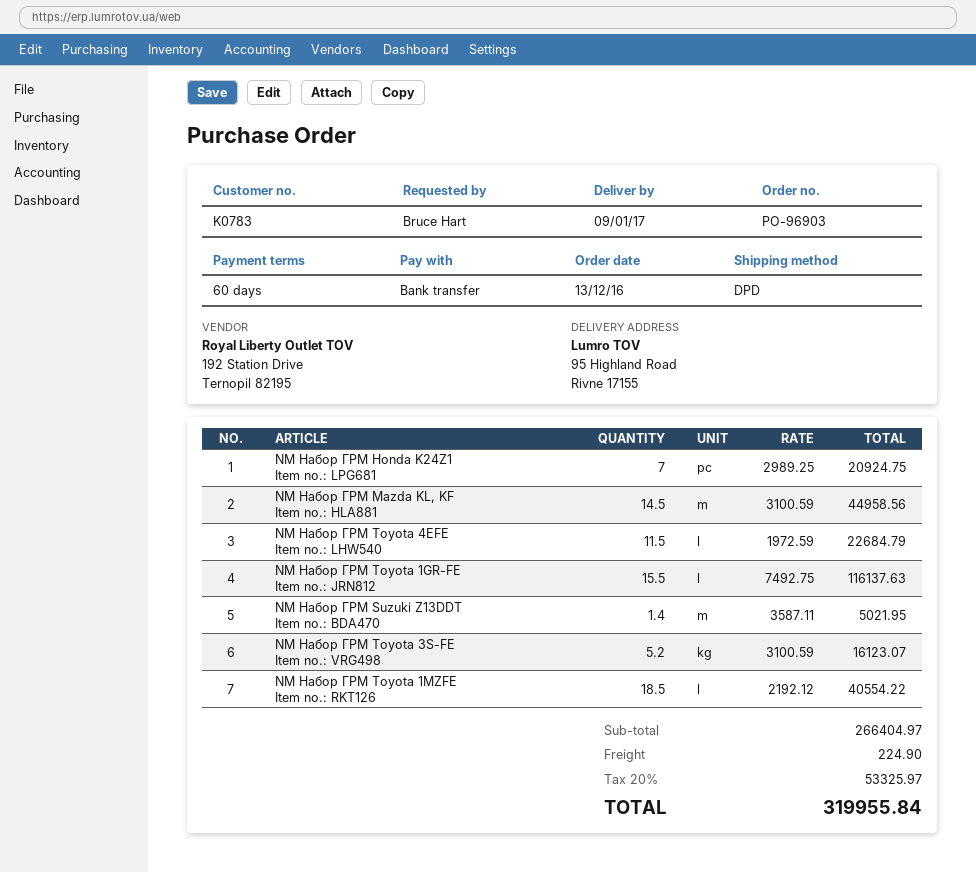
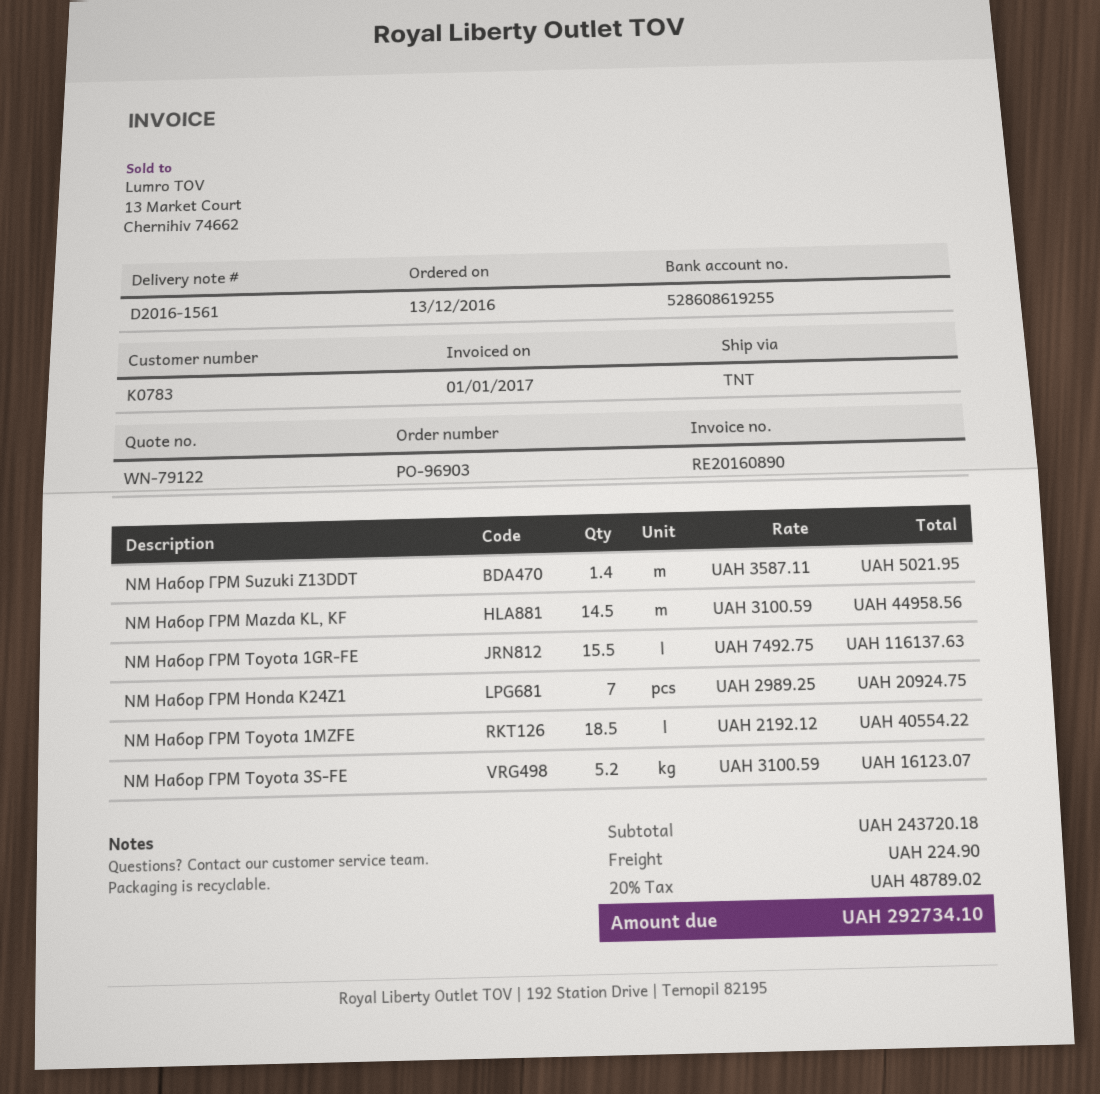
shipping method: DPD -> TNT
NM Набор ГРМ Toyota 4EFE: 11.5 x 1972.59 = 22684.79 -> none
subtotal: 266404.97 -> 243720.18
tax: 20% = 53325.97 -> 20% = 48789.02
total: 319955.84 -> 292734.10

